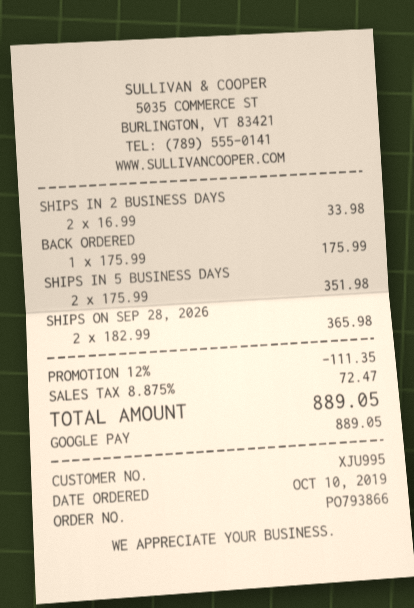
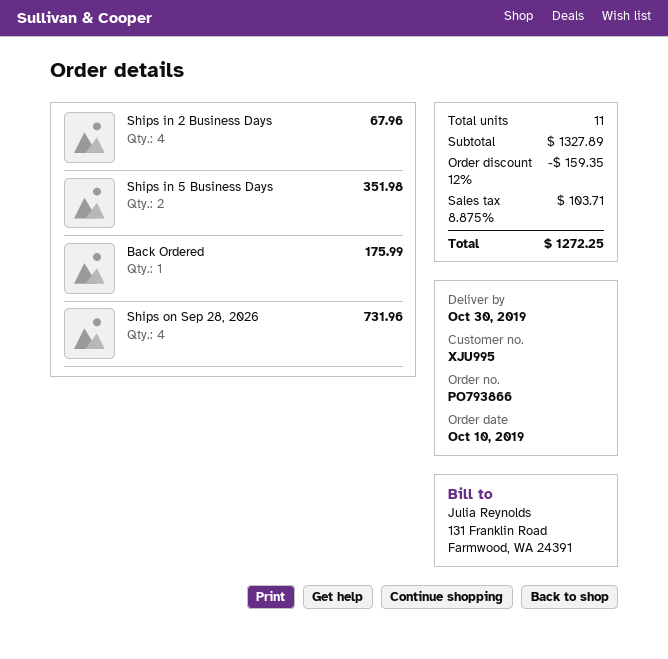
SHIPS IN 2 BUSINESS DAYS: 2 for 33.98 -> 4 for 67.96
SHIPS ON SEP 28, 2026: 2 for 365.98 -> 4 for 731.96
discount: 12% = 111.35 -> 12% = 159.35
tax: 8.875% = 72.47 -> 8.875% = 103.71
total: 889.05 -> 1272.25

